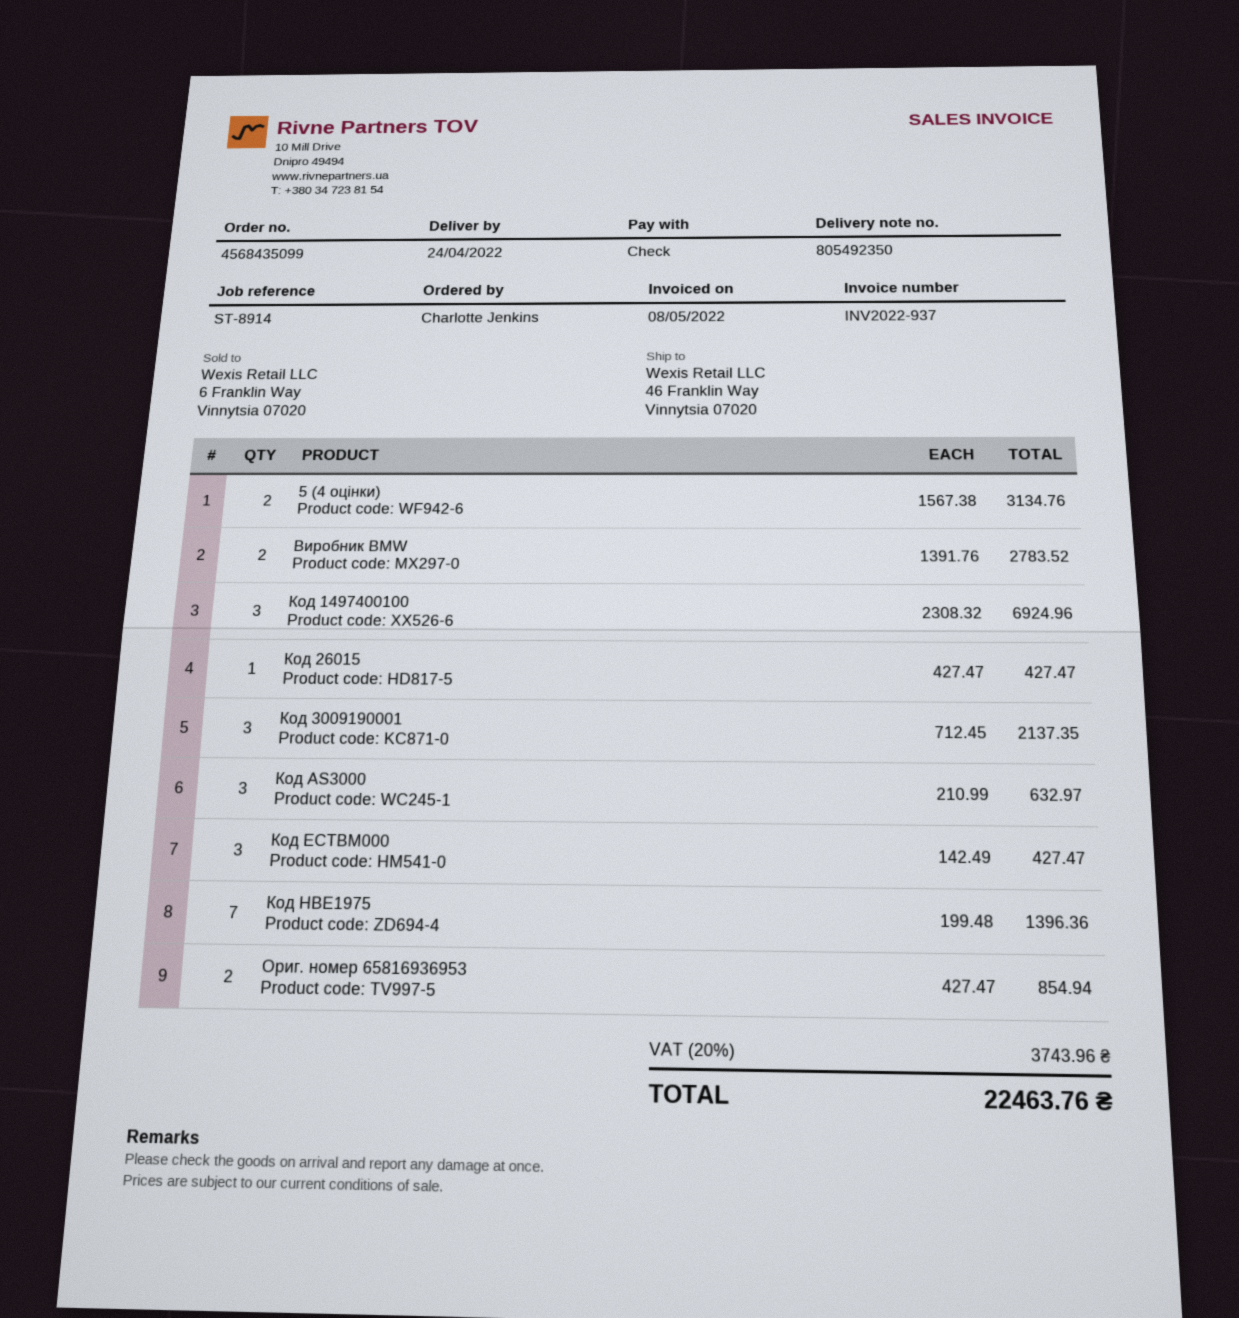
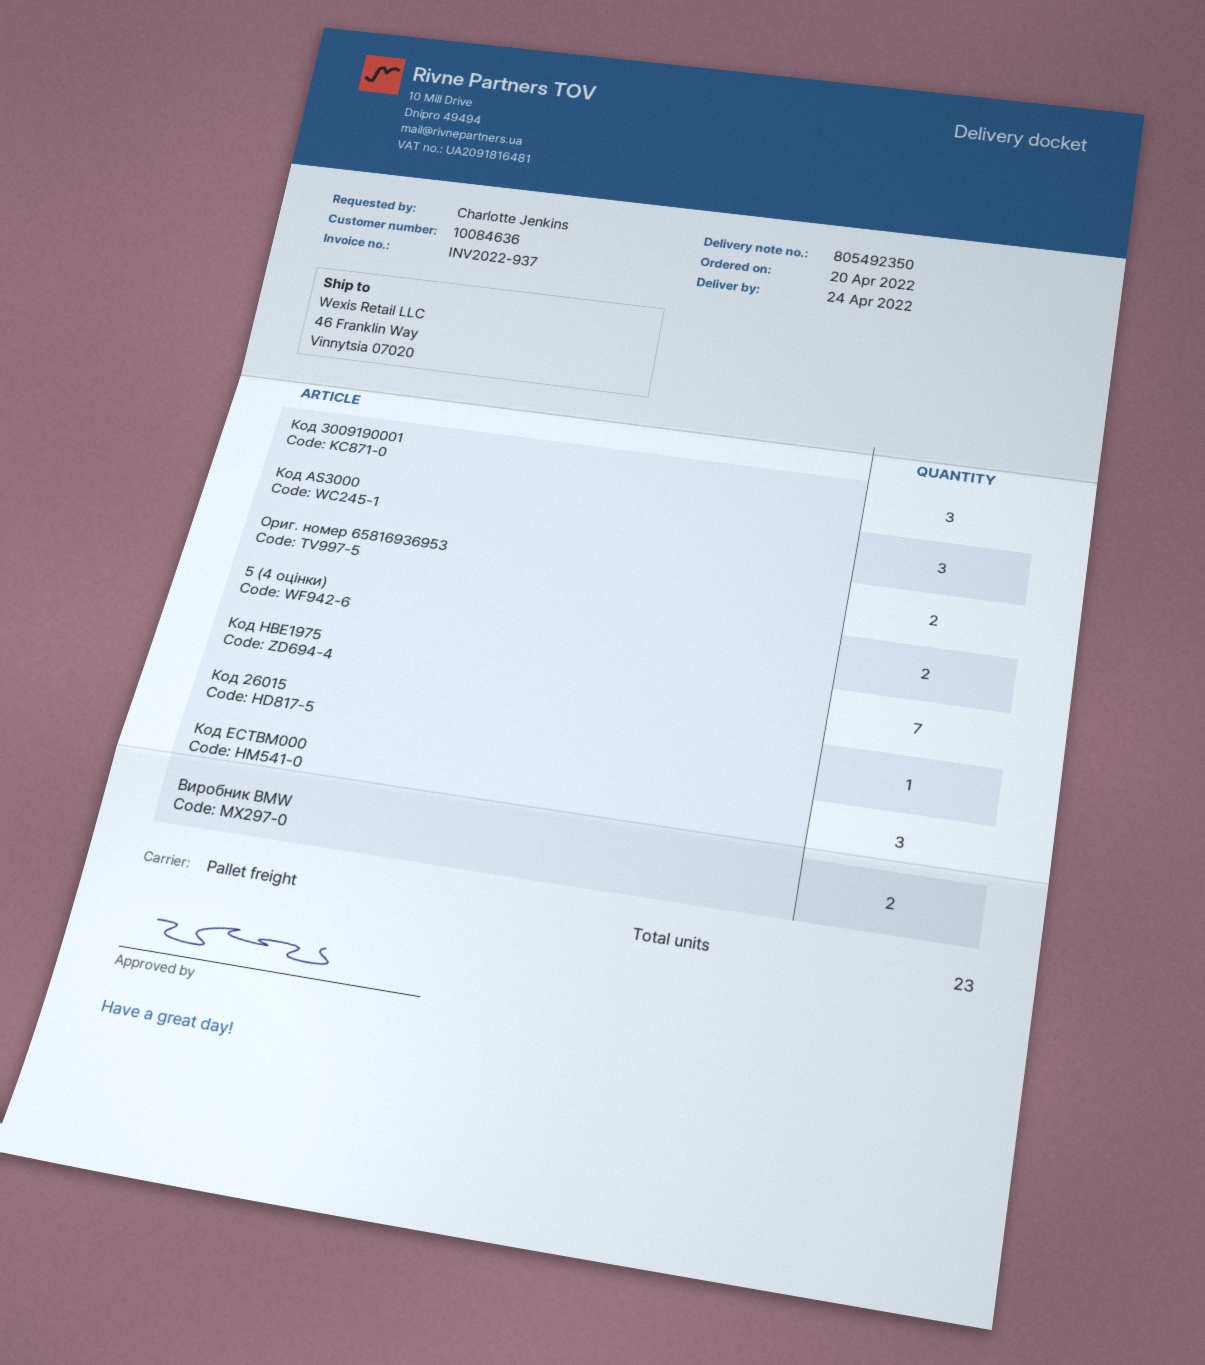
Код 1497400100: 3 -> none

